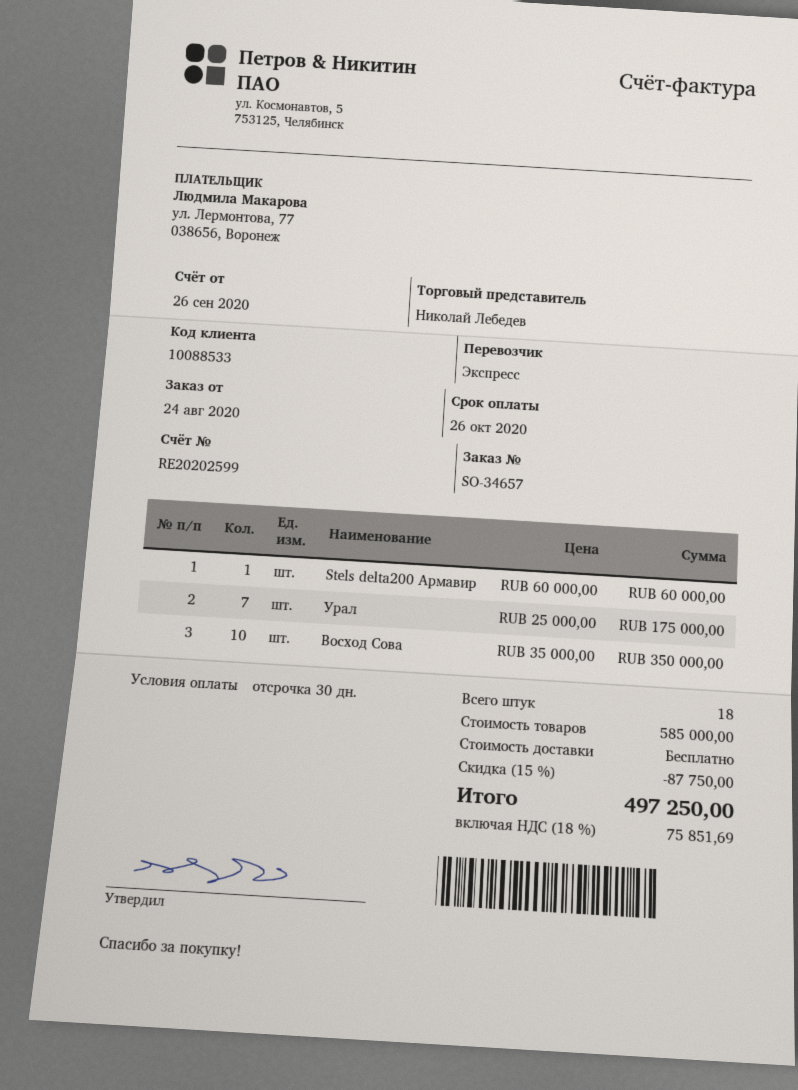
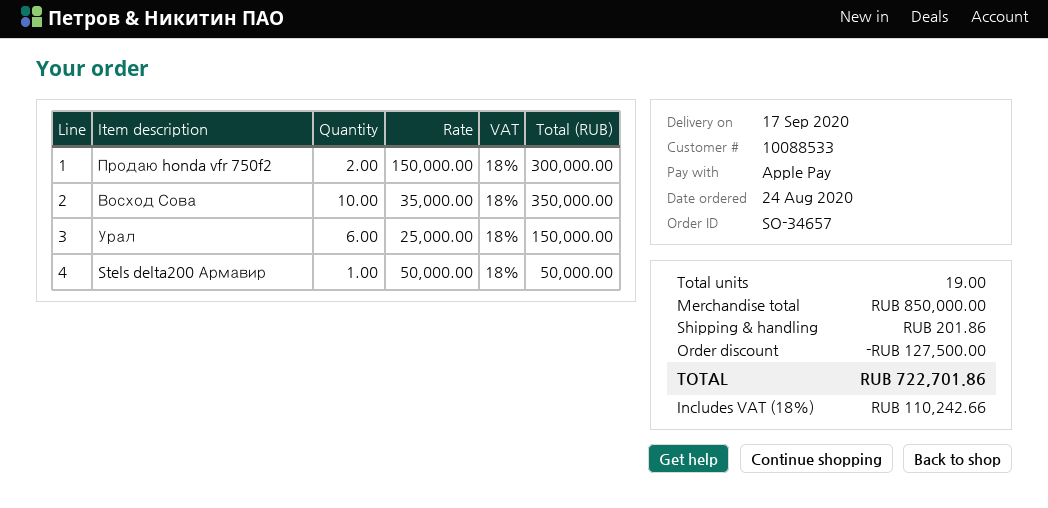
Stels delta200 Армавир: 1 x 60000.00 = 60000.00 -> 1 x 50000.00 = 50000.00
Урал: 7 x 25000.00 = 175000.00 -> 6 x 25000.00 = 150000.00
Продаю honda vfr 750f2: none -> 2 x 150000.00 = 300000.00
total quantity: 18 -> 19
subtotal: 585000.00 -> 850000.00
discount: 87750.00 -> 127500.00
shipping: 0.00 -> 201.86
tax: 18% = 75851.69 -> 18% = 110242.66
total: 497250.00 -> 722701.86

